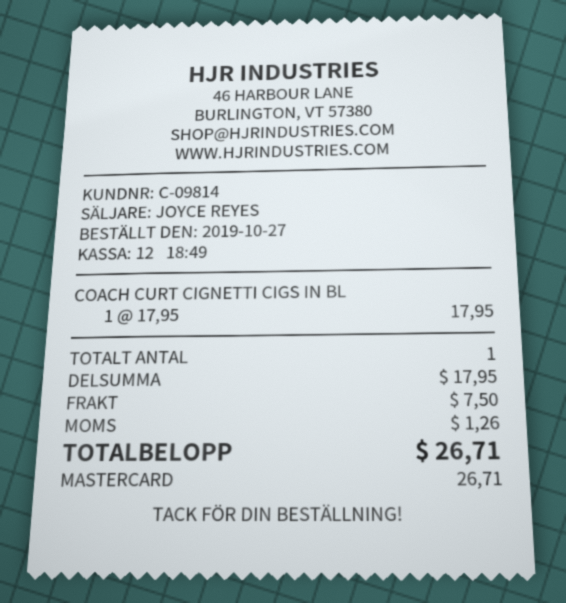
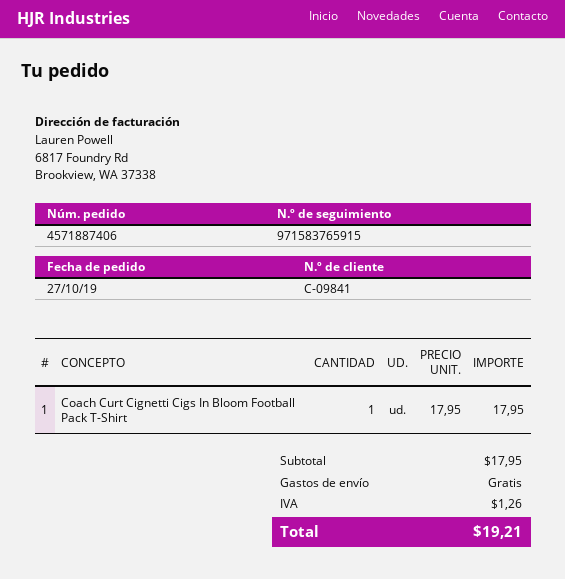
customer number: C-09814 -> C-09841
shipping: 7.50 -> 0.00
total: 26.71 -> 19.21

